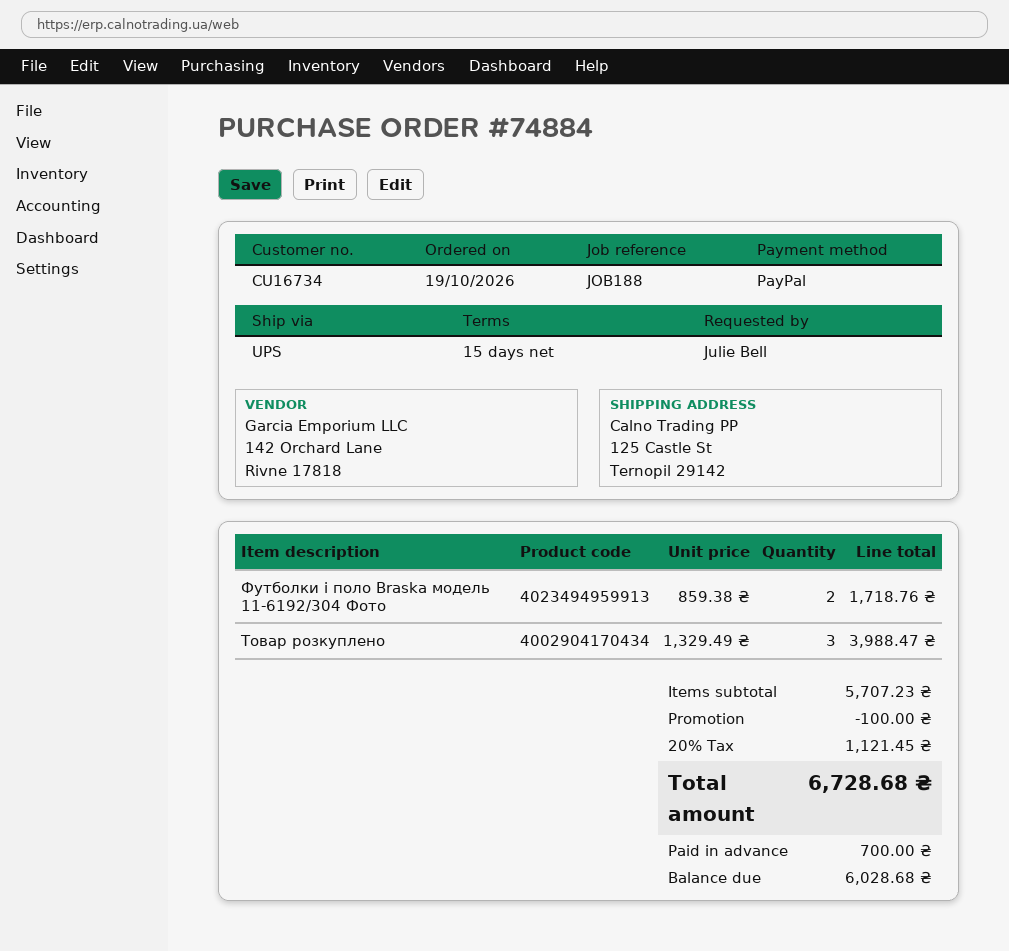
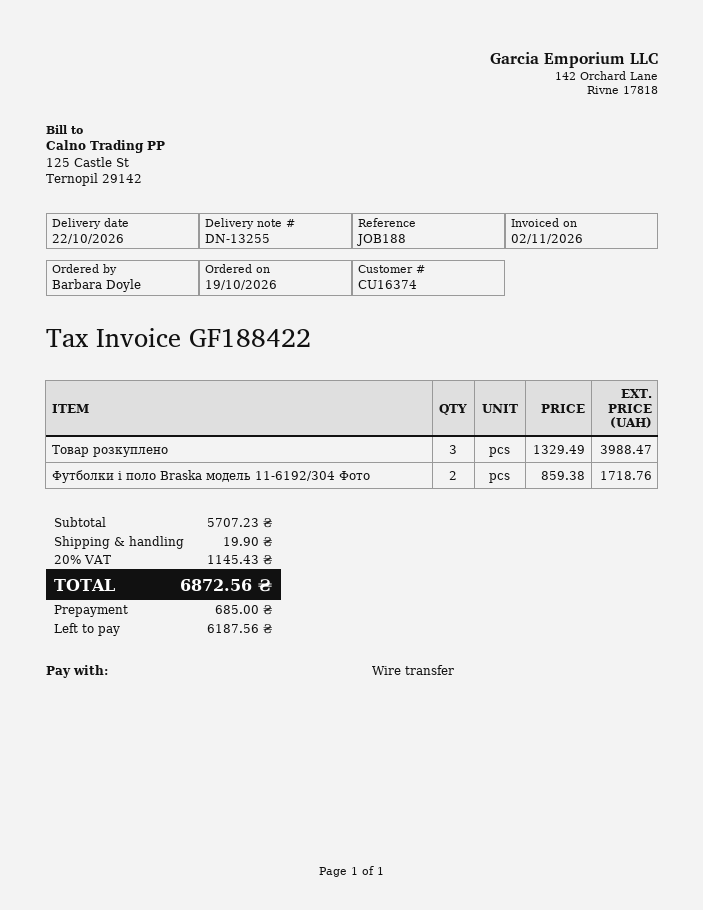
customer number: CU16734 -> CU16374
ordered by: Julie Bell -> Barbara Doyle
payment method: PayPal -> bank transfer
discount: 100.00 -> none
shipping: none -> 19.90
tax: 20% = 1121.45 -> 20% = 1145.43
total: 6728.68 -> 6872.56
deposit: 700.00 -> 685.00
balance: 6028.68 -> 6187.56

